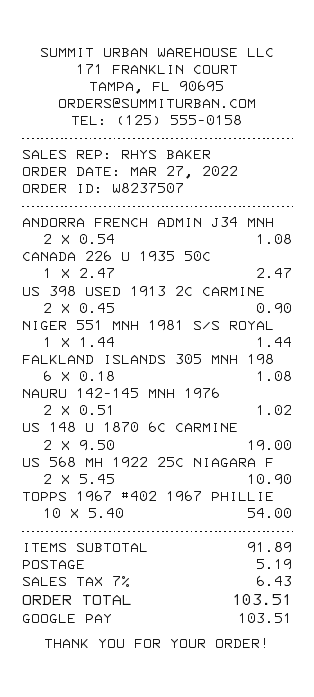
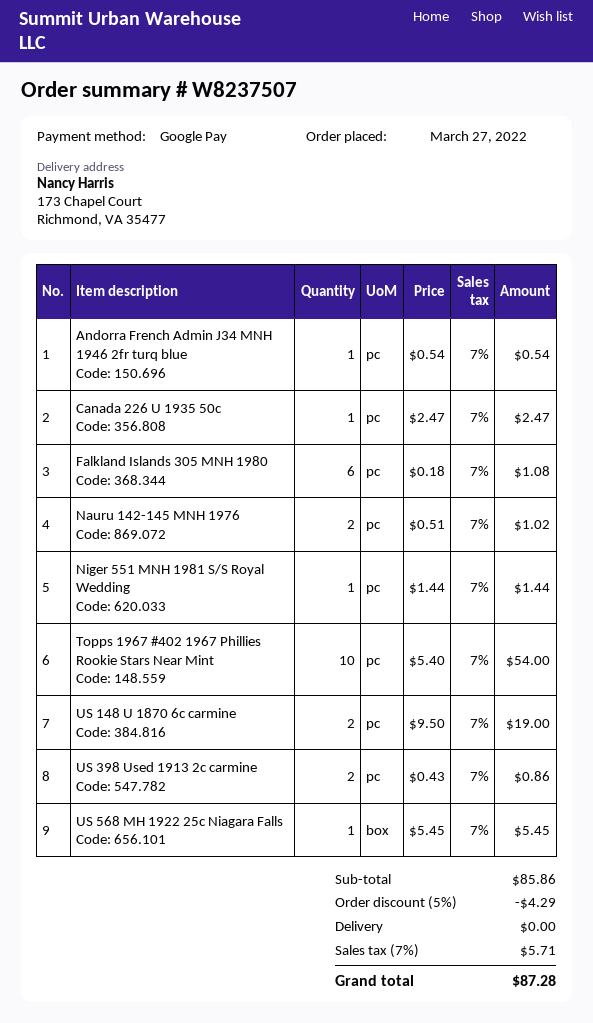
ANDORRA FRENCH ADMIN J34 MNH: 2 x 0.54 = 1.08 -> 1 x 0.54 = 0.54
US 398 USED 1913 2C CARMINE: 2 x 0.45 = 0.90 -> 2 x 0.43 = 0.86
US 568 MH 1922 25C NIAGARA F: 2 x 5.45 = 10.90 -> 1 x 5.45 = 5.45
subtotal: 91.89 -> 85.86
discount: none -> 5% = 4.29
shipping: 5.19 -> 0.00
tax: 7% = 6.43 -> 7% = 5.71
total: 103.51 -> 87.28

